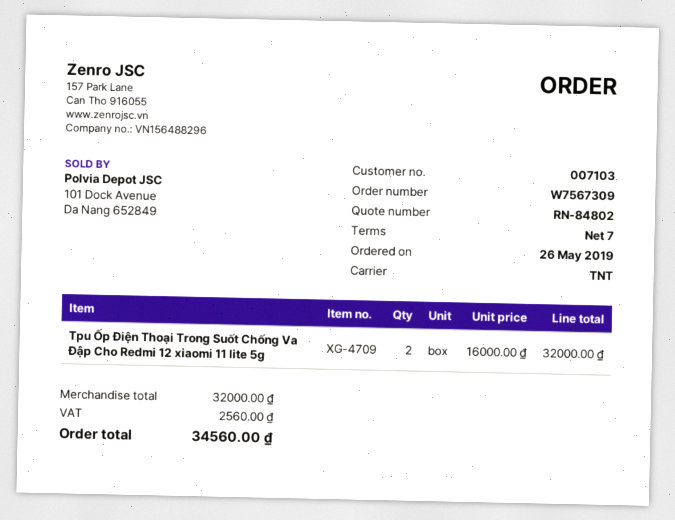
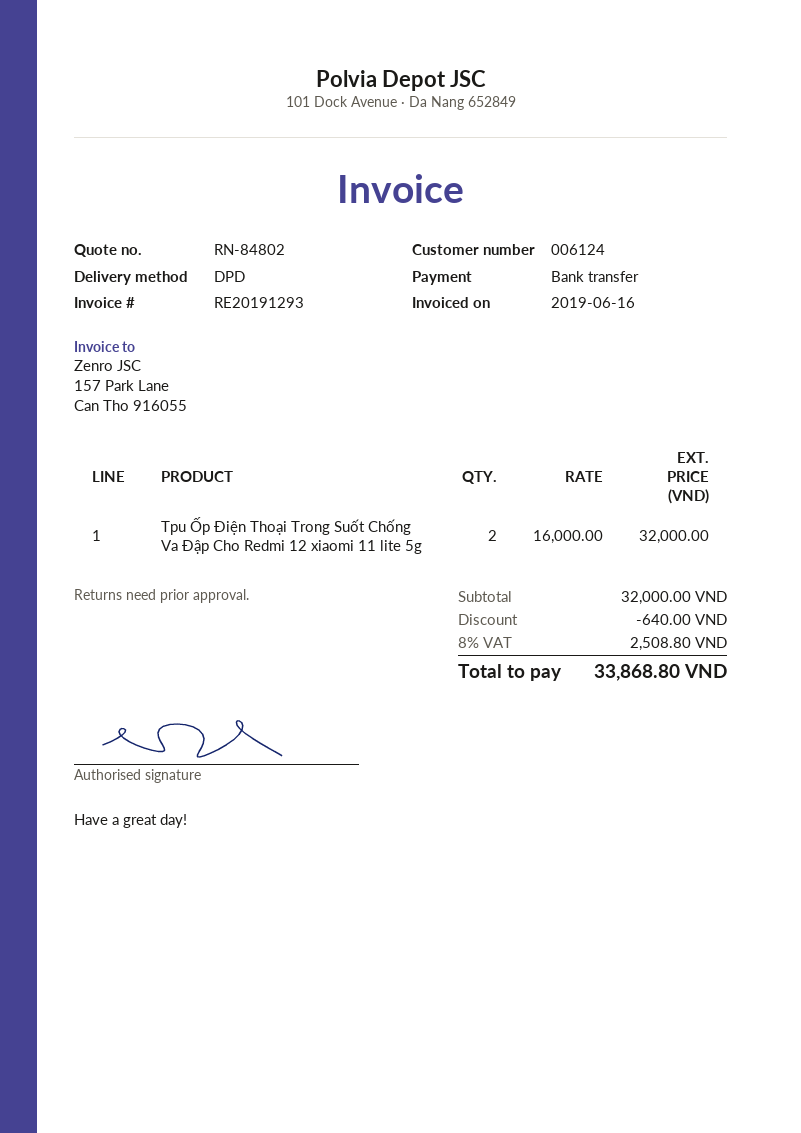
customer number: 007103 -> 006124
shipping method: TNT -> DPD
discount: none -> 640.00
tax: 2560.00 -> 2508.80
total: 34560.00 -> 33868.80

